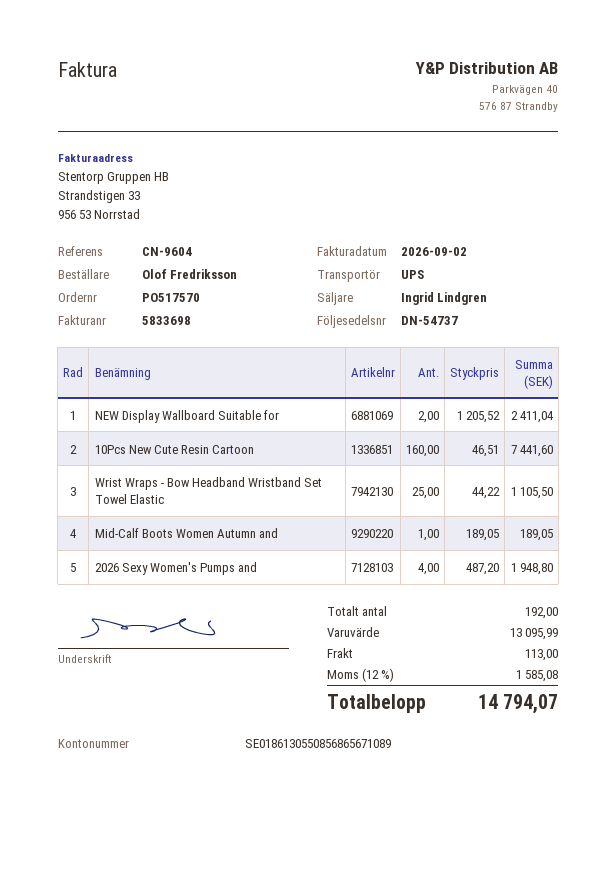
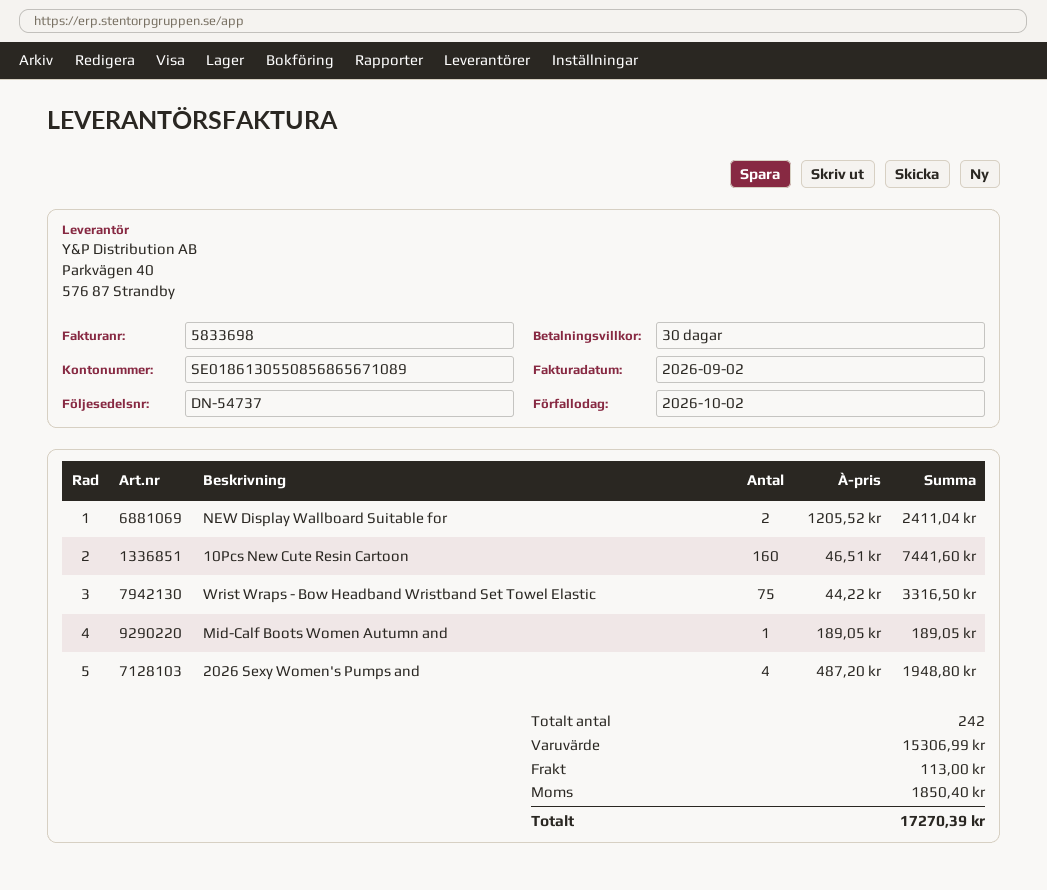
Wrist Wraps - Bow Headband Wristband Set Towel Elastic: 25 x 44.22 = 1105.50 -> 75 x 44.22 = 3316.50
total quantity: 192 -> 242
subtotal: 13095.99 -> 15306.99
tax: 1585.08 -> 1850.40
total: 14794.07 -> 17270.39

